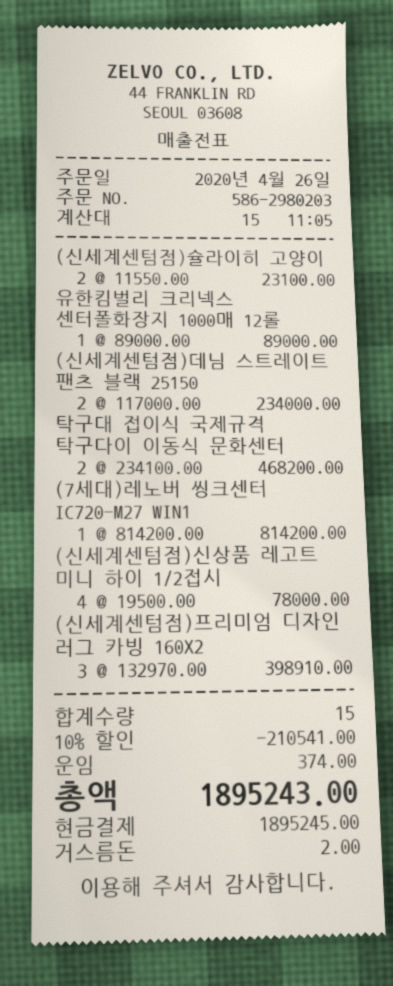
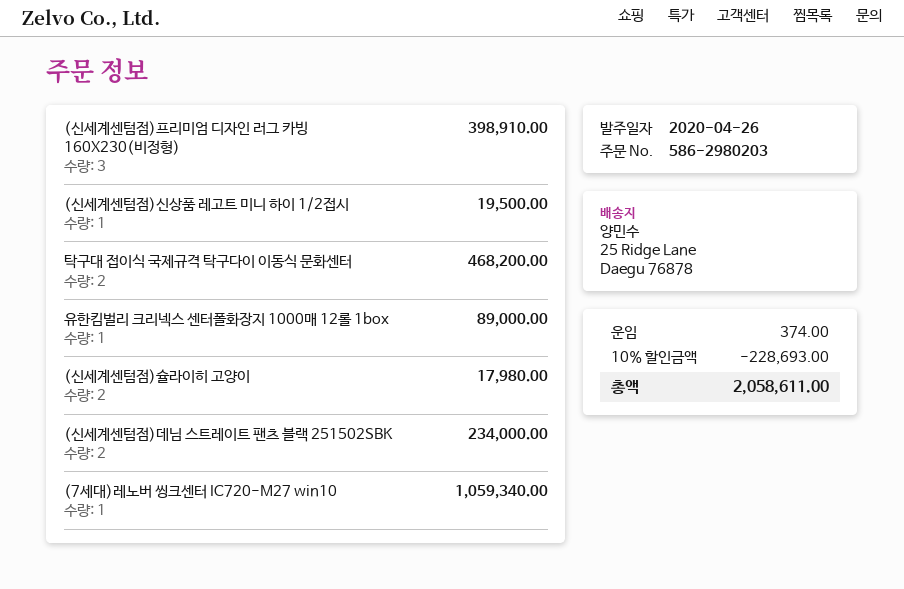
(신세계센텀점)슐라이히 고양이: 2 for 23100.00 -> 2 for 17980.00
(7세대)레노버 씽크센터 IC720-M27 WIN1: 1 for 814200.00 -> 1 for 1059340.00
(신세계센텀점)신상품 레고트 미니 하이 1/2접시: 4 for 78000.00 -> 1 for 19500.00
discount: 10% = 210541.00 -> 10% = 228693.00
total: 1895243.00 -> 2058611.00

